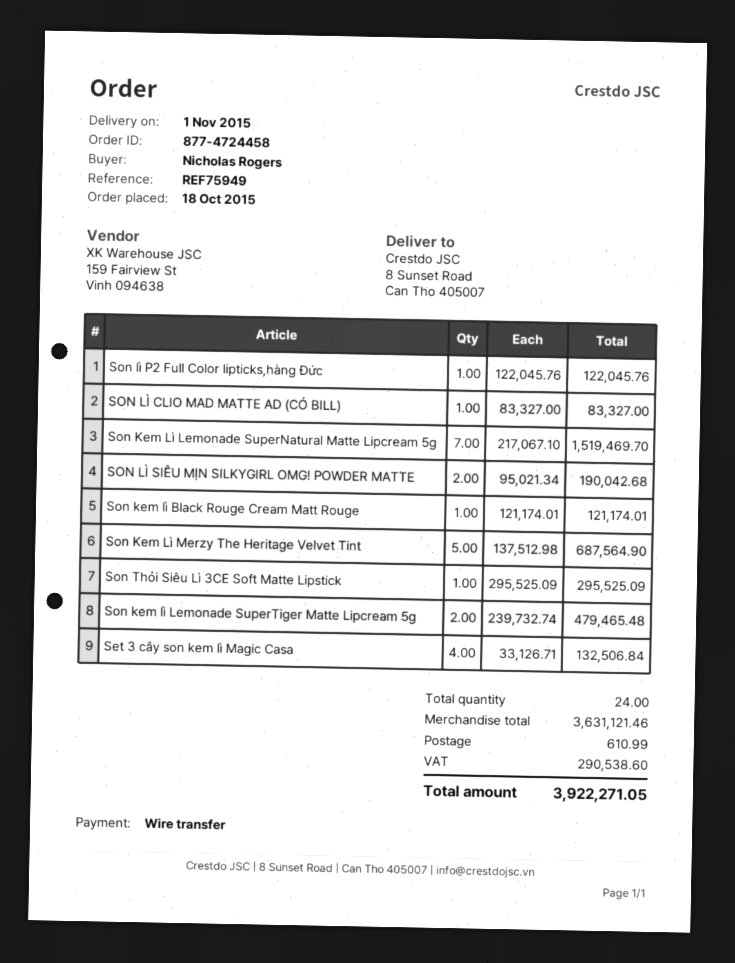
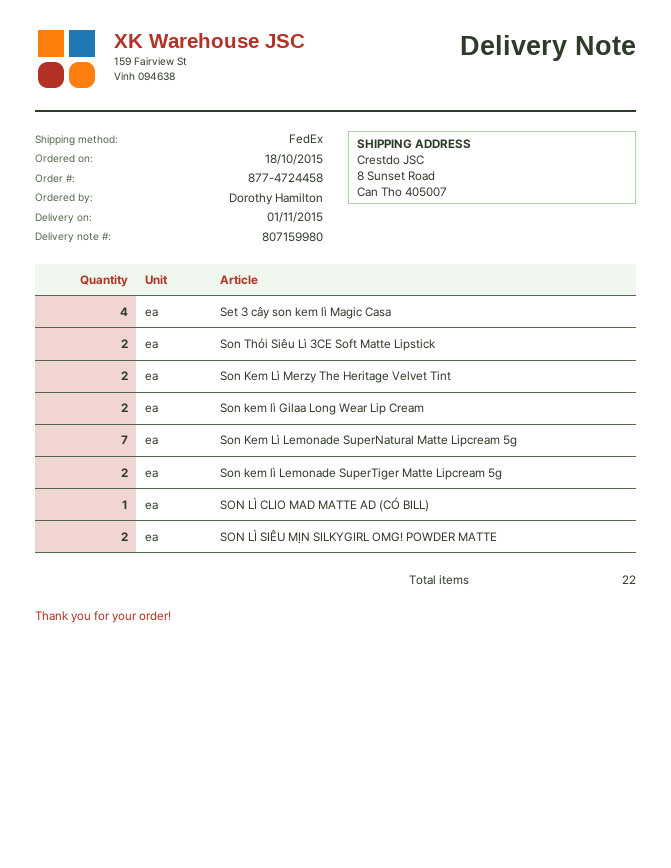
ordered by: Nicholas Rogers -> Dorothy Hamilton
Son lì P2 Full Color lipticks,hàng Đức: 1 -> none
Son kem lì Black Rouge Cream Matt Rouge: 1 -> none
Son Kem Lì Merzy The Heritage Velvet Tint: 5 -> 2
Son Thỏi Siêu Lì 3CE Soft Matte Lipstick: 1 -> 2
Son kem lì Gilaa Long Wear Lip Cream: none -> 2
total quantity: 24 -> 22

